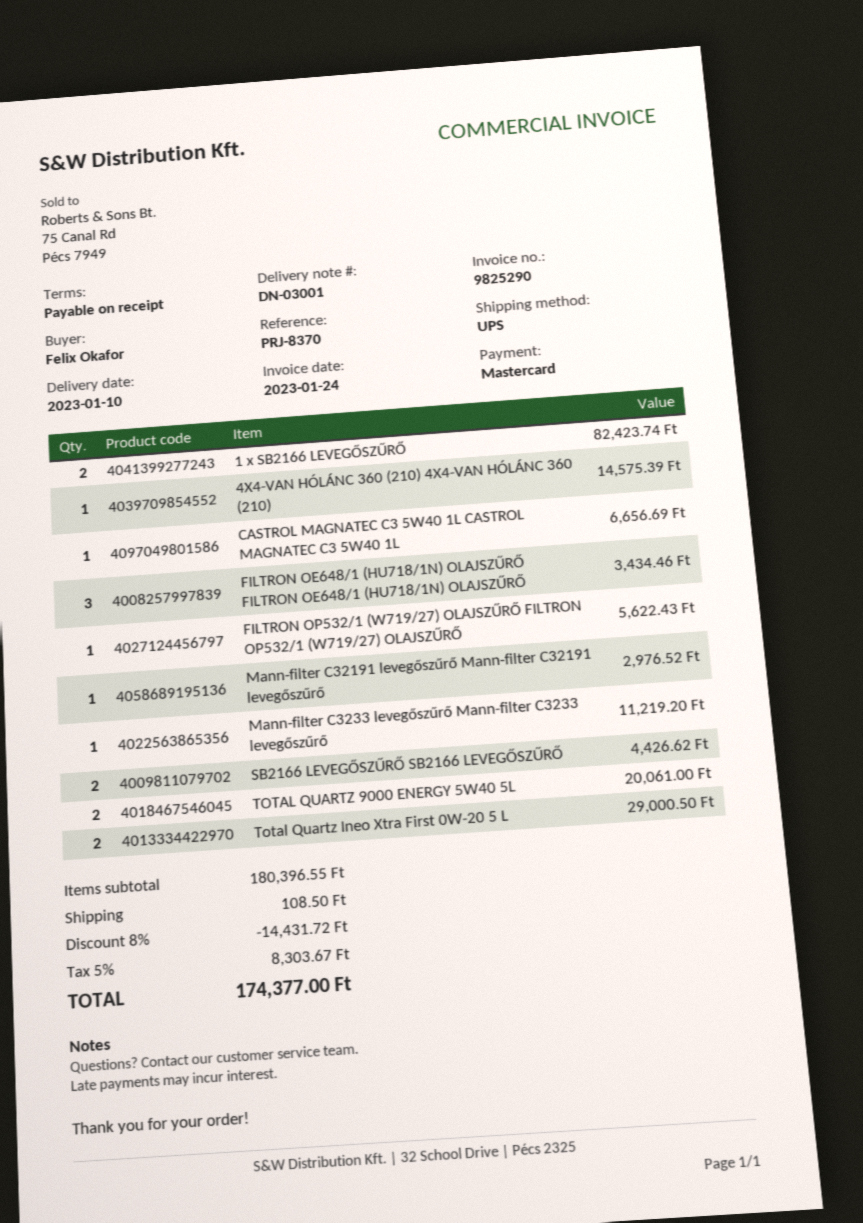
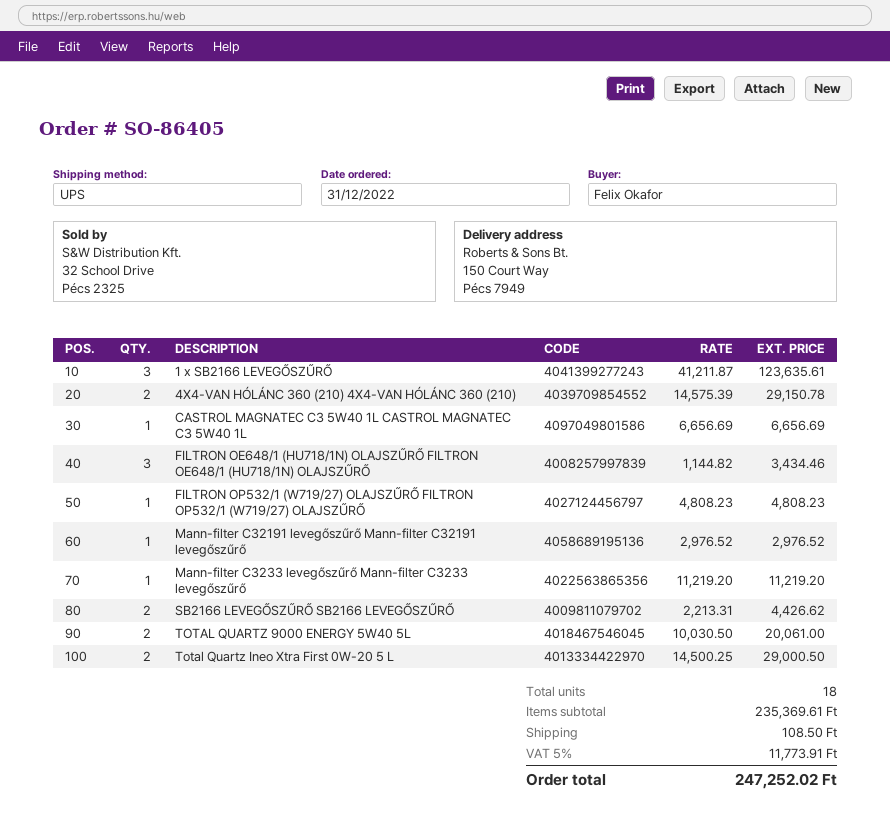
1 x SB2166 LEVEGŐSZŰRŐ: 2 for 82423.74 -> 3 for 123635.61
4X4-VAN HÓLÁNC 360 (210) 4X4-VAN HÓLÁNC 360 (210): 1 for 14575.39 -> 2 for 29150.78
FILTRON OP532/1 (W719/27) OLAJSZŰRŐ FILTRON OP532/1 (W719/27) OLAJSZŰRŐ: 1 for 5622.43 -> 1 for 4808.23
subtotal: 180396.55 -> 235369.61
discount: 8% = 14431.72 -> none
tax: 5% = 8303.67 -> 5% = 11773.91
total: 174377.00 -> 247252.02

